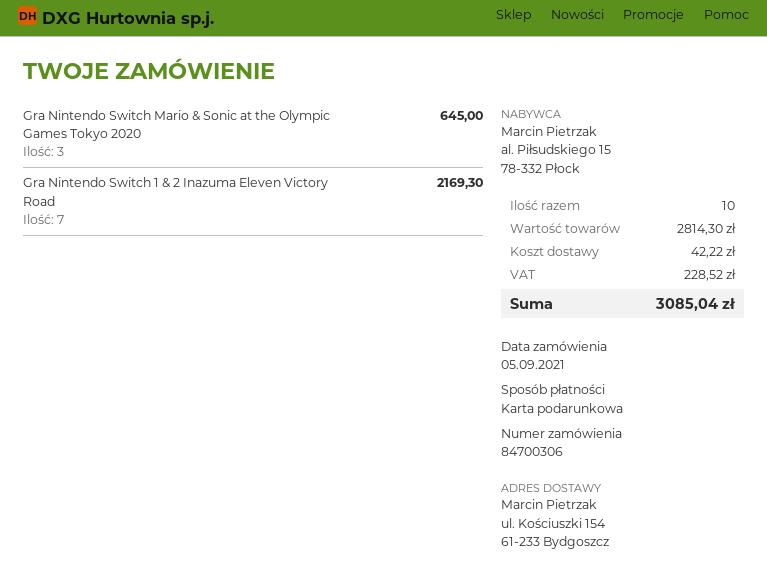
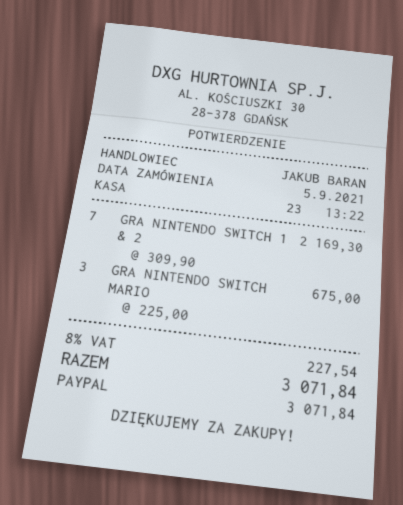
payment method: gift card -> PayPal
Gra Nintendo Switch Mario & Sonic at the Olympic Games Tokyo 2020: 3 for 645.00 -> 3 for 675.00
shipping: 42.22 -> none
tax: 228.52 -> 227.54
total: 3085.04 -> 3071.84

